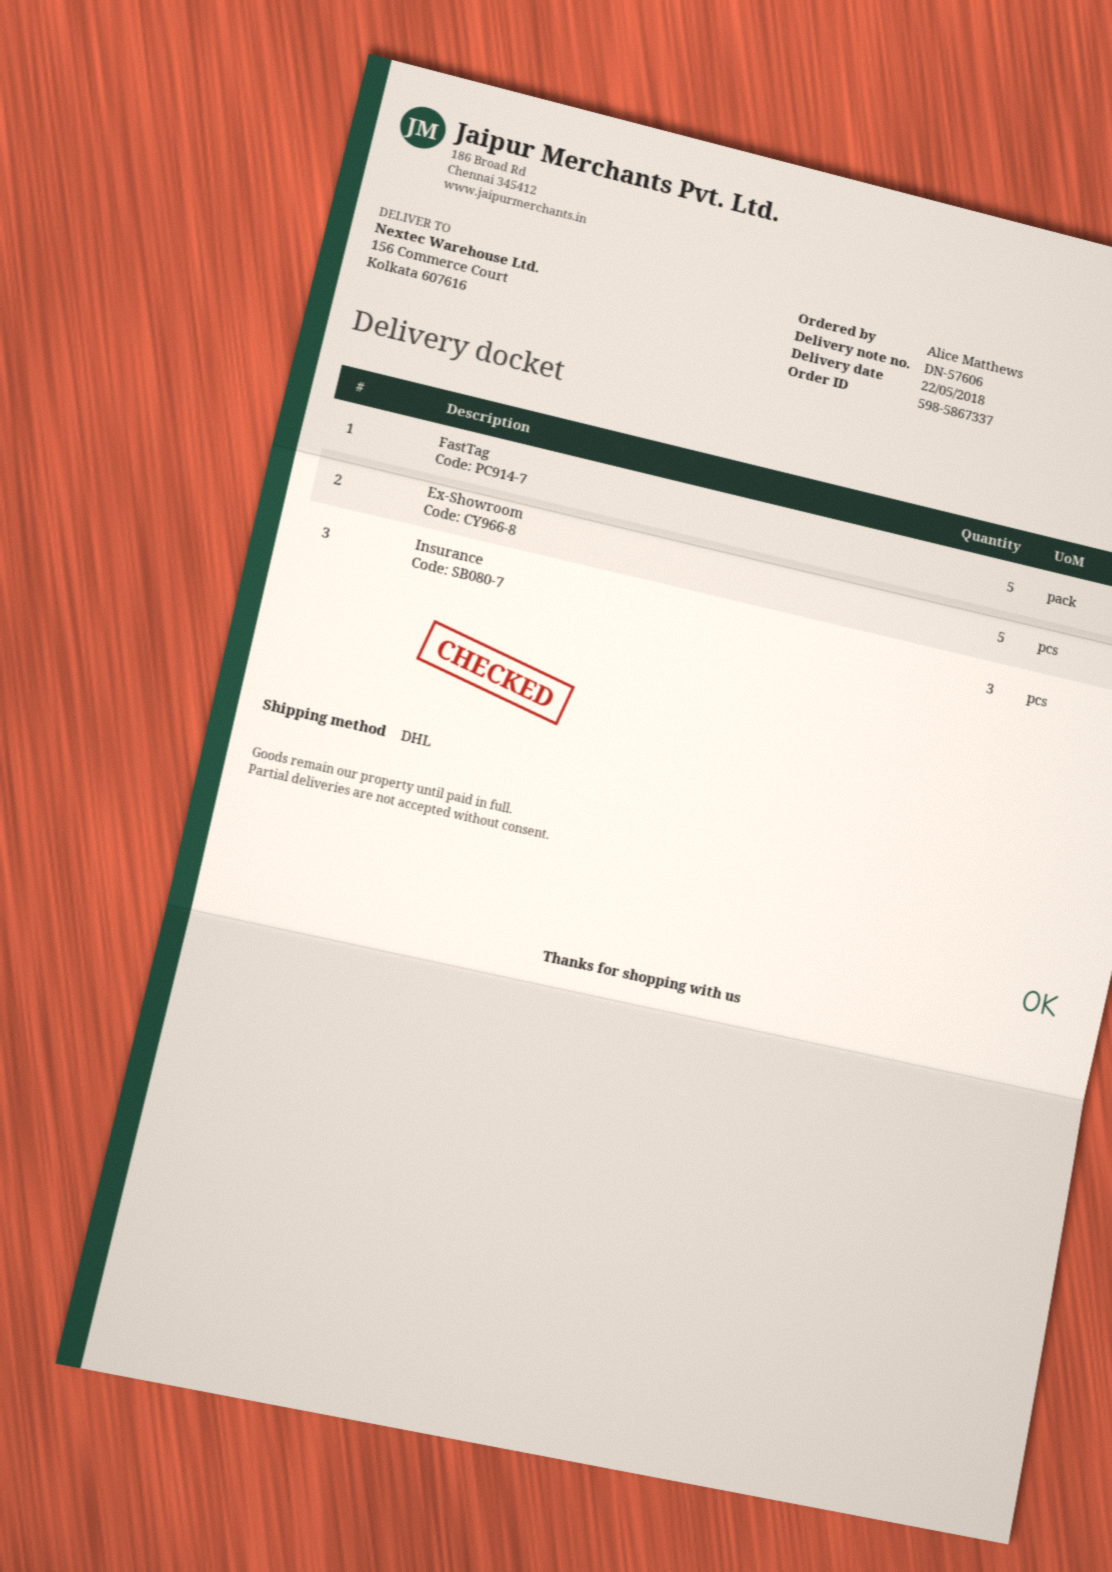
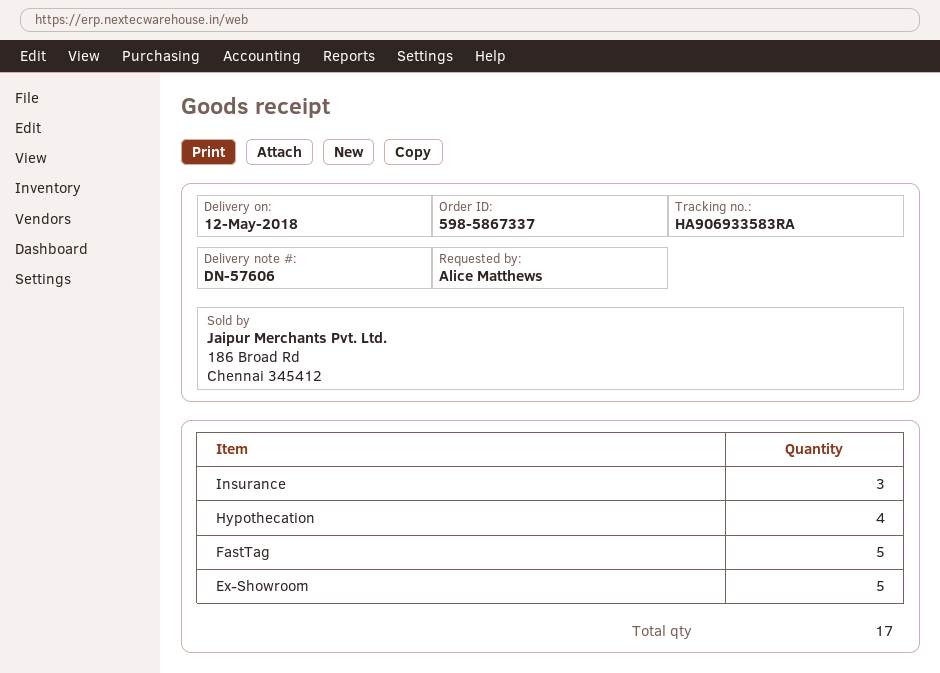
delivery date: 2018-05-22 -> 2018-05-12
Hypothecation: none -> 4

